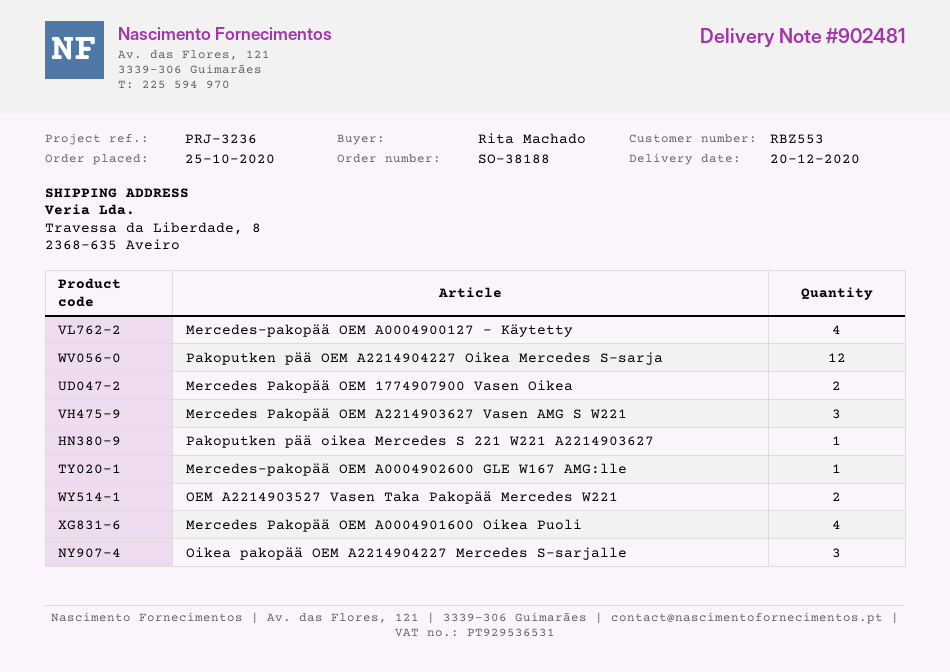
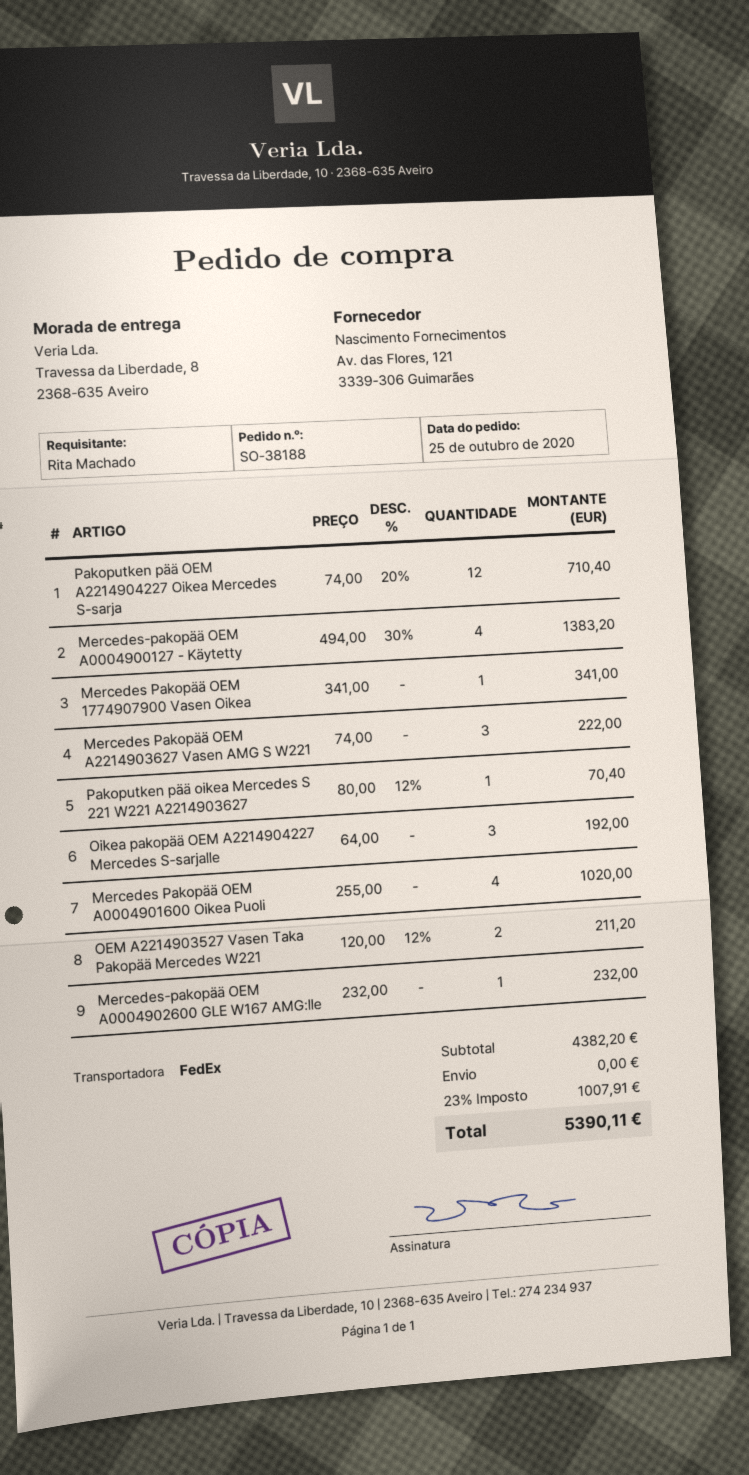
Mercedes Pakopää OEM 1774907900 Vasen Oikea: 2 -> 1

